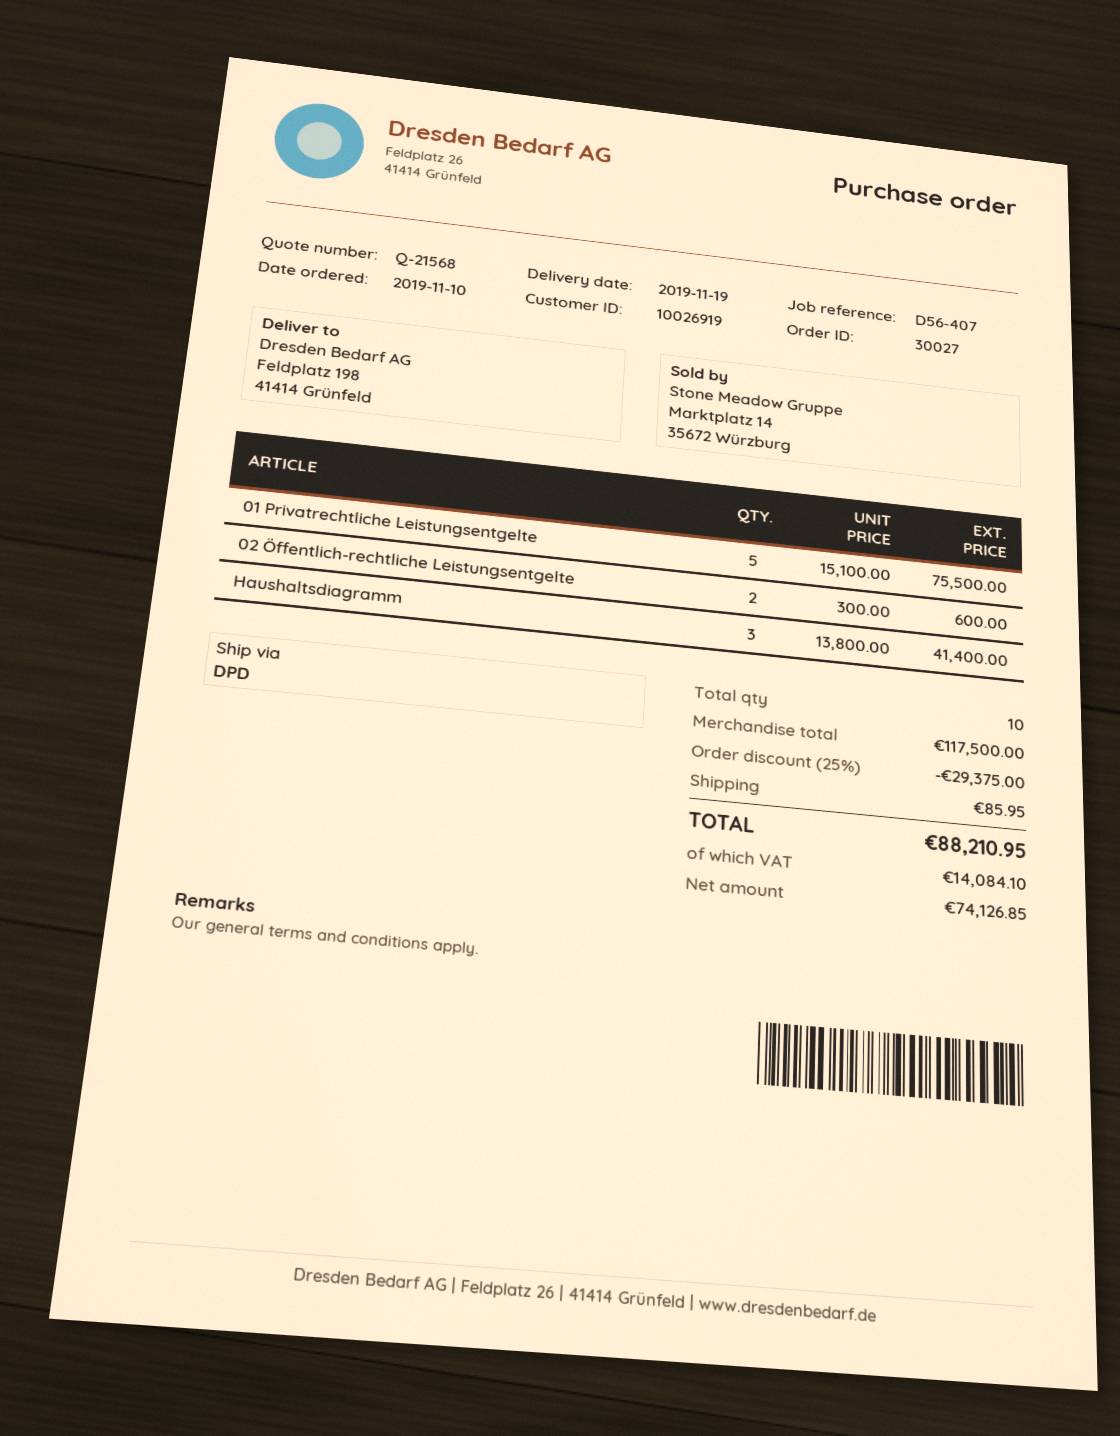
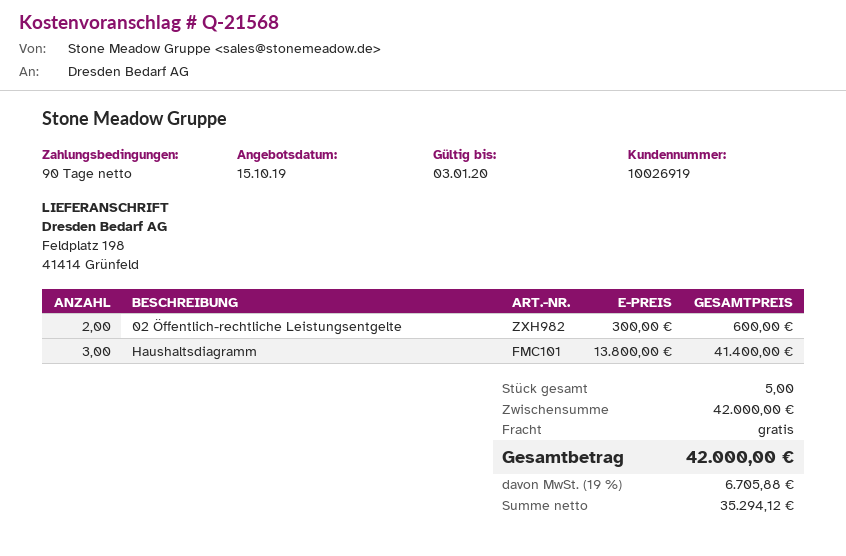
01 Privatrechtliche Leistungsentgelte: 5 x 15100.00 = 75500.00 -> none
total quantity: 10 -> 5
subtotal: 117500.00 -> 42000.00
discount: 25% = 29375.00 -> none
shipping: 85.95 -> 0.00
net: 74126.85 -> 35294.12
tax: 14084.10 -> 6705.88
total: 88210.95 -> 42000.00

